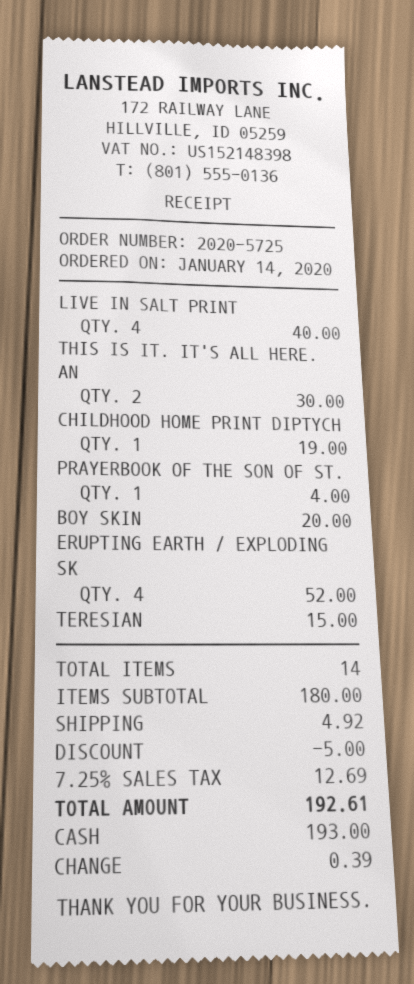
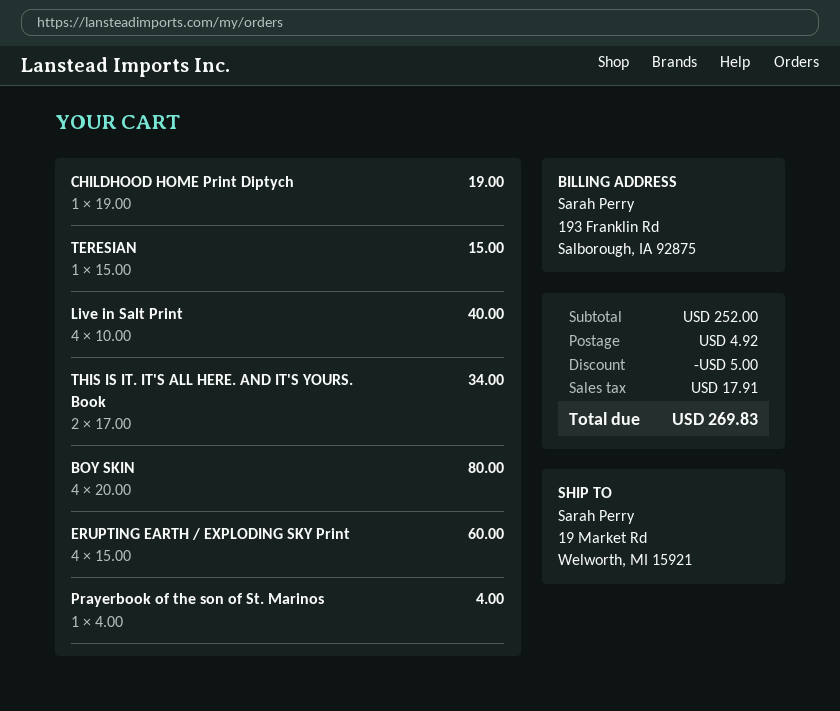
THIS IS IT. IT'S ALL HERE. AN: 2 for 30.00 -> 2 for 34.00
BOY SKIN: 1 for 20.00 -> 4 for 80.00
ERUPTING EARTH / EXPLODING SK: 4 for 52.00 -> 4 for 60.00
subtotal: 180.00 -> 252.00
tax: 12.69 -> 17.91
total: 192.61 -> 269.83

